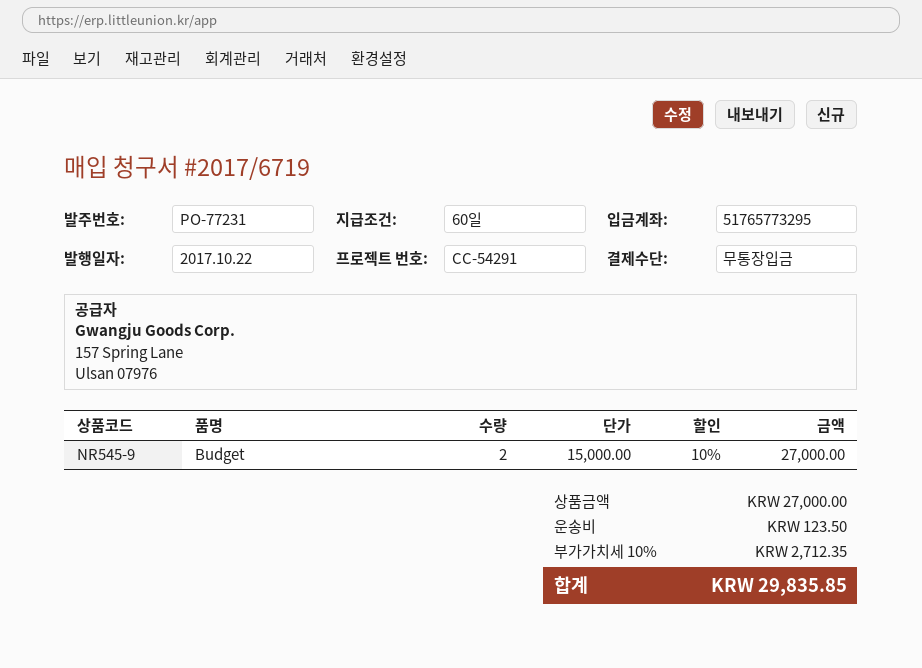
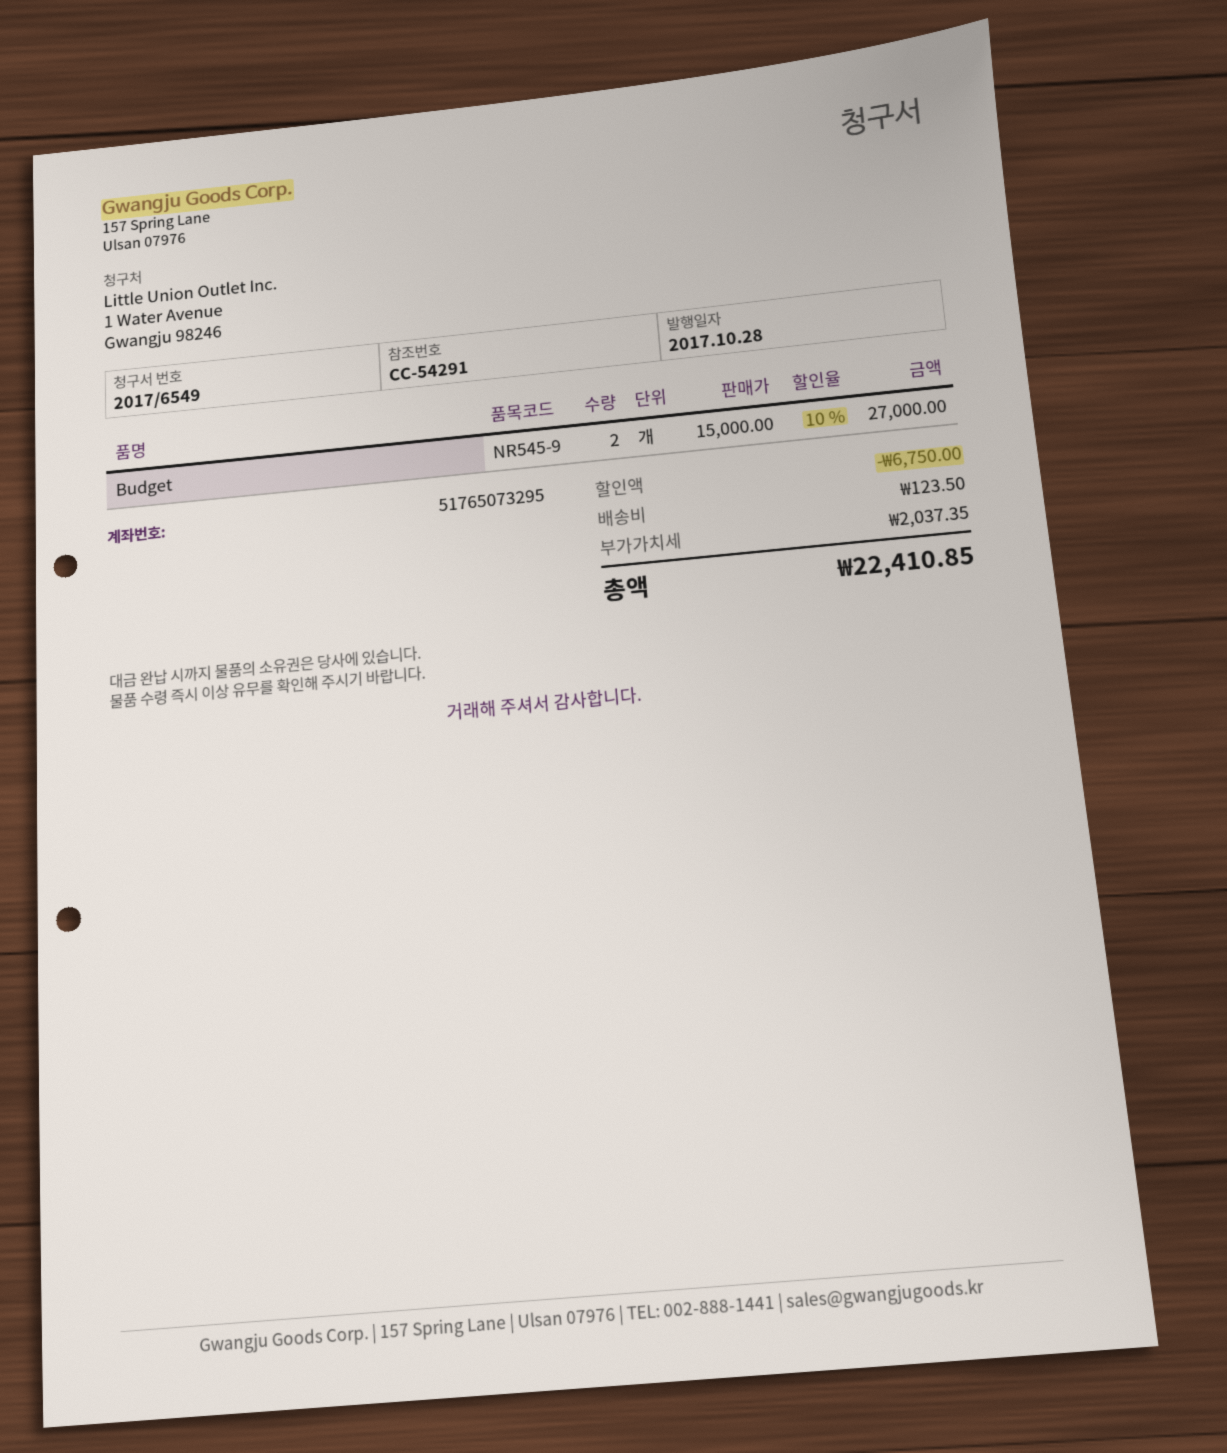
invoice number: 2017/6719 -> 2017/6549
invoice date: 2017-10-22 -> 2017-10-28
bank account: 51765773295 -> 51765073295
discount: none -> 6750.00
tax: 2712.35 -> 2037.35
total: 29835.85 -> 22410.85

